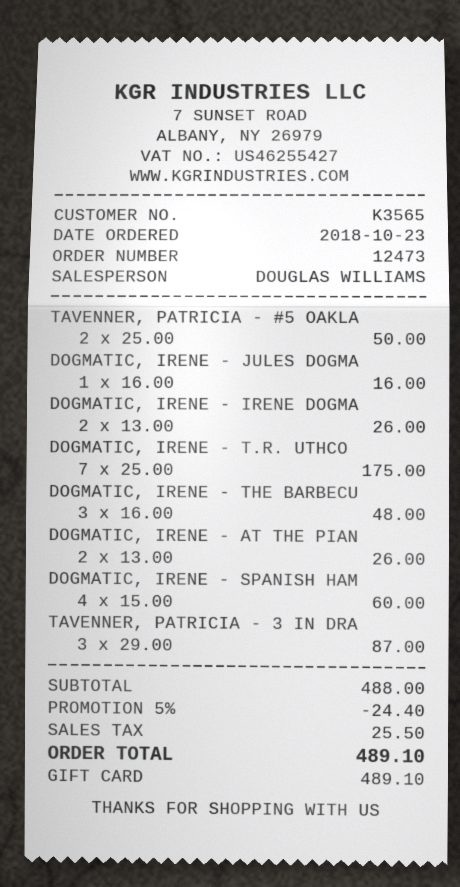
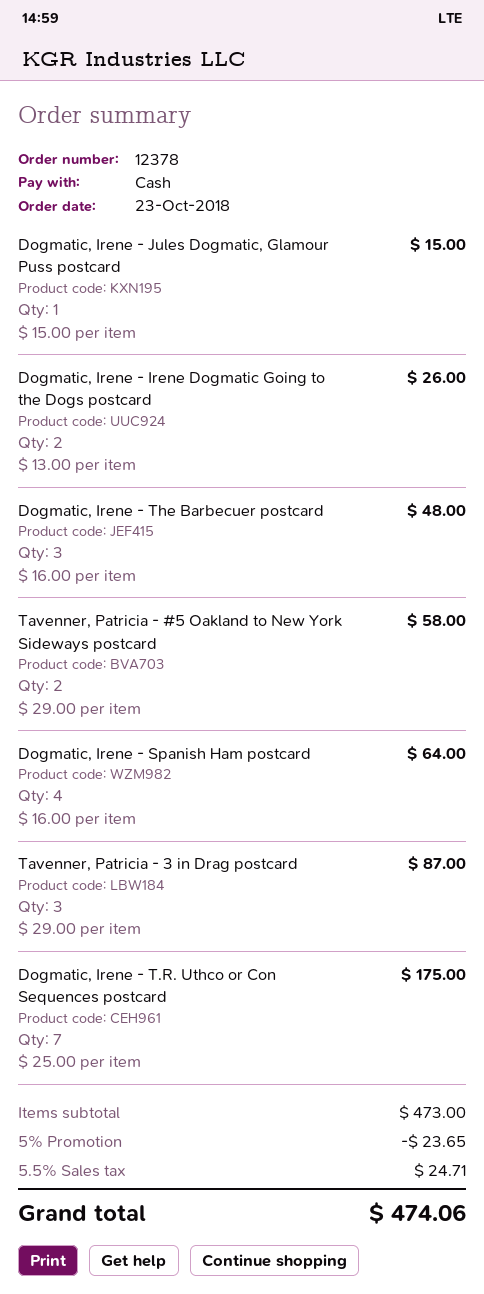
order number: 12473 -> 12378
payment method: gift card -> cash
TAVENNER, PATRICIA - #5 OAKLA: 2 x 25.00 = 50.00 -> 2 x 29.00 = 58.00
DOGMATIC, IRENE - JULES DOGMA: 1 x 16.00 = 16.00 -> 1 x 15.00 = 15.00
DOGMATIC, IRENE - AT THE PIAN: 2 x 13.00 = 26.00 -> none
DOGMATIC, IRENE - SPANISH HAM: 4 x 15.00 = 60.00 -> 4 x 16.00 = 64.00
subtotal: 488.00 -> 473.00
discount: 5% = 24.40 -> 5% = 23.65
tax: 25.50 -> 24.71
total: 489.10 -> 474.06

